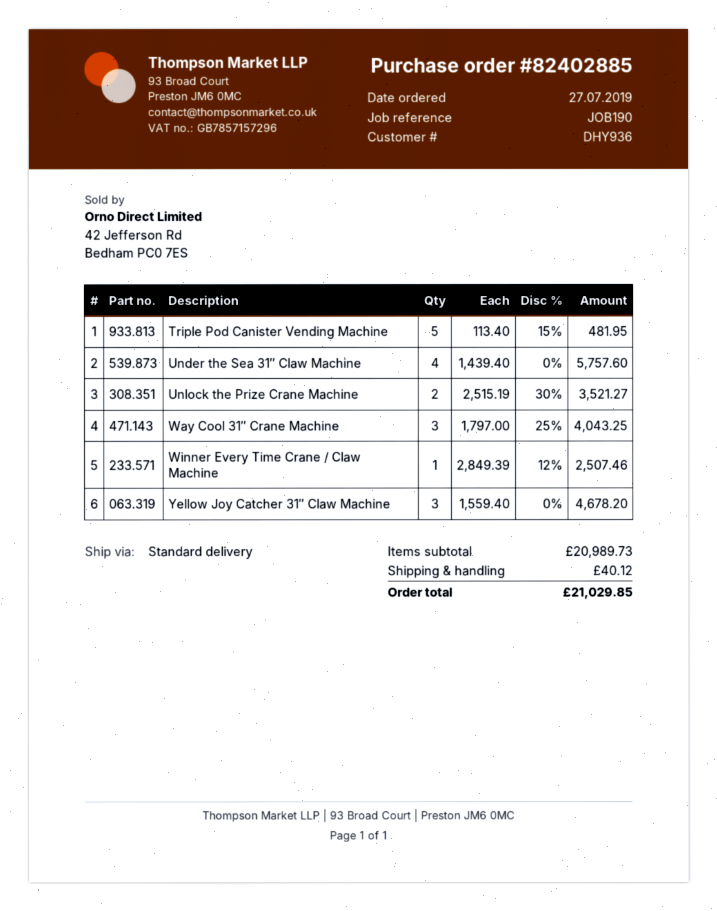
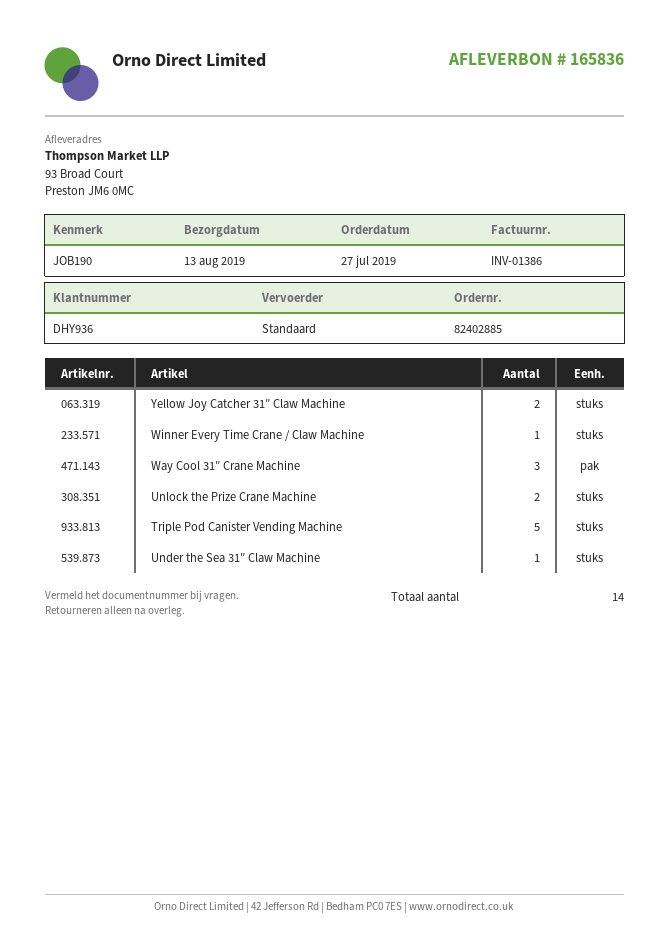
Under the Sea 31″ Claw Machine: 4 -> 1
Yellow Joy Catcher 31″ Claw Machine: 3 -> 2

